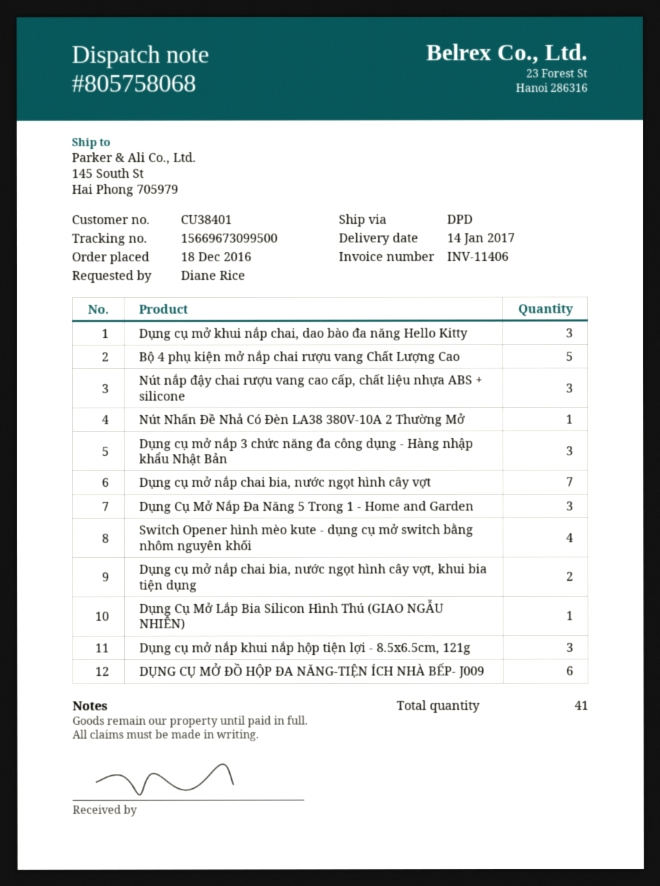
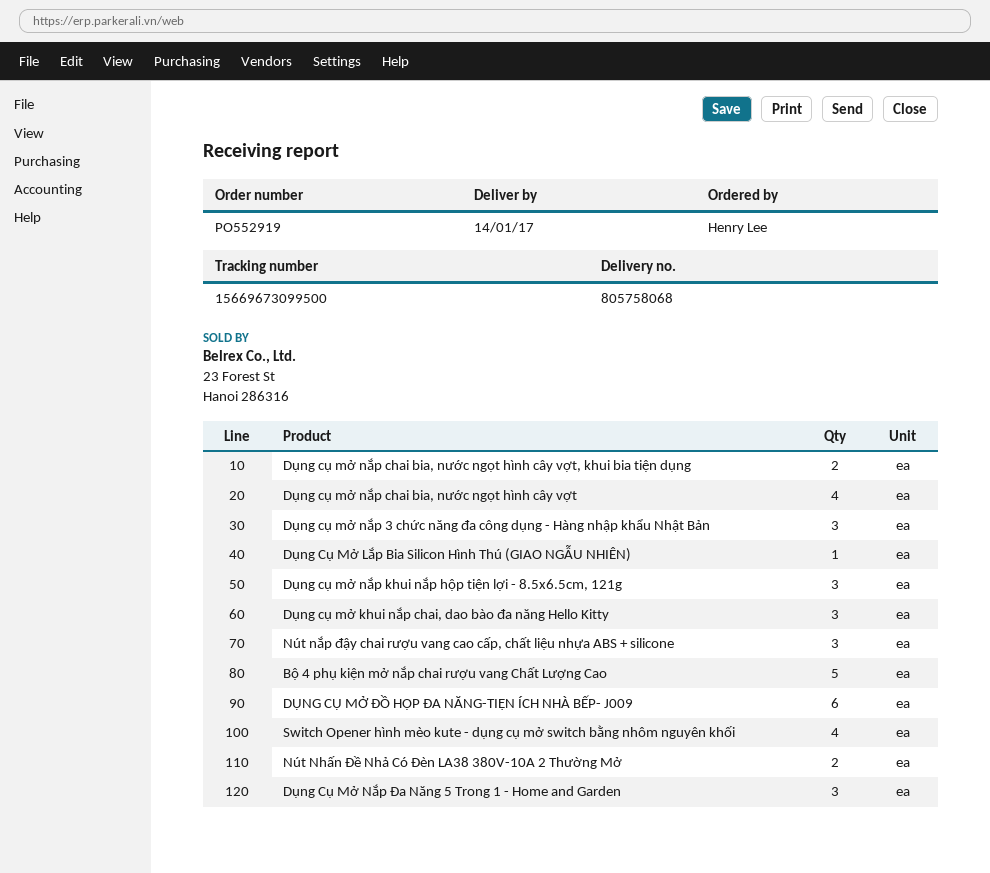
ordered by: Diane Rice -> Henry Lee
Nút Nhấn Đề Nhả Có Đèn LA38 380V-10A 2 Thường Mở: 1 -> 2
Dụng cụ mở nắp chai bia, nước ngọt hình cây vợt: 7 -> 4

